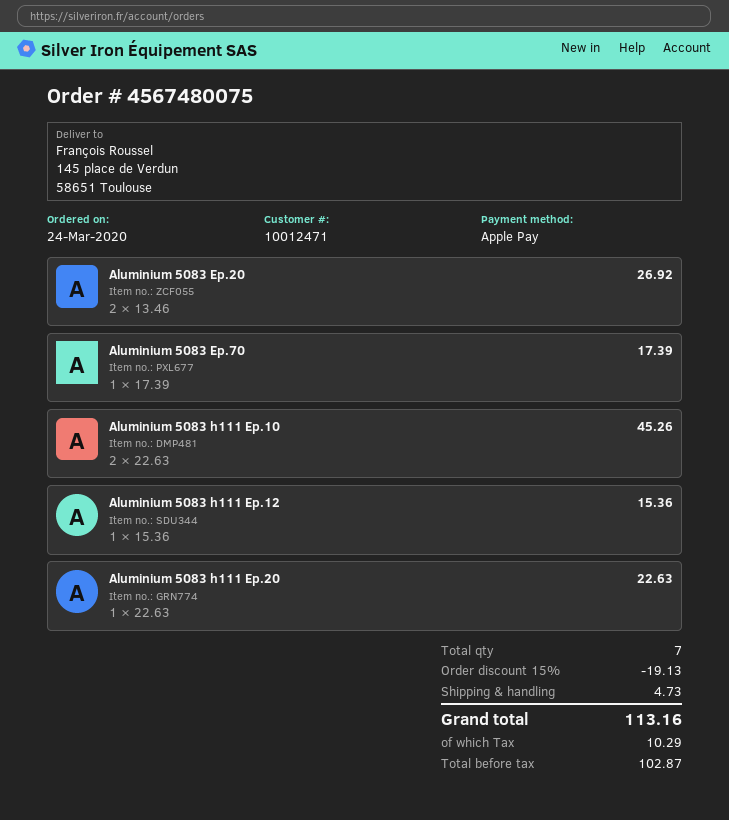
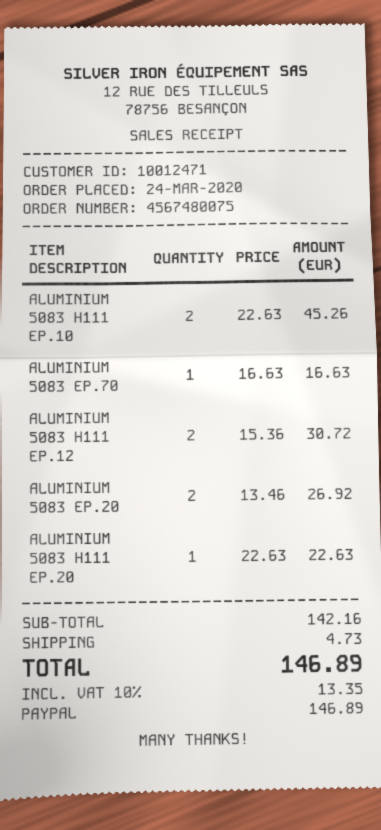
payment method: Apple Pay -> PayPal
Aluminium 5083 Ep.70: 1 x 17.39 = 17.39 -> 1 x 16.63 = 16.63
Aluminium 5083 h111 Ep.12: 1 x 15.36 = 15.36 -> 2 x 15.36 = 30.72
discount: 15% = 19.13 -> none
tax: 10.29 -> 13.35
total: 113.16 -> 146.89

